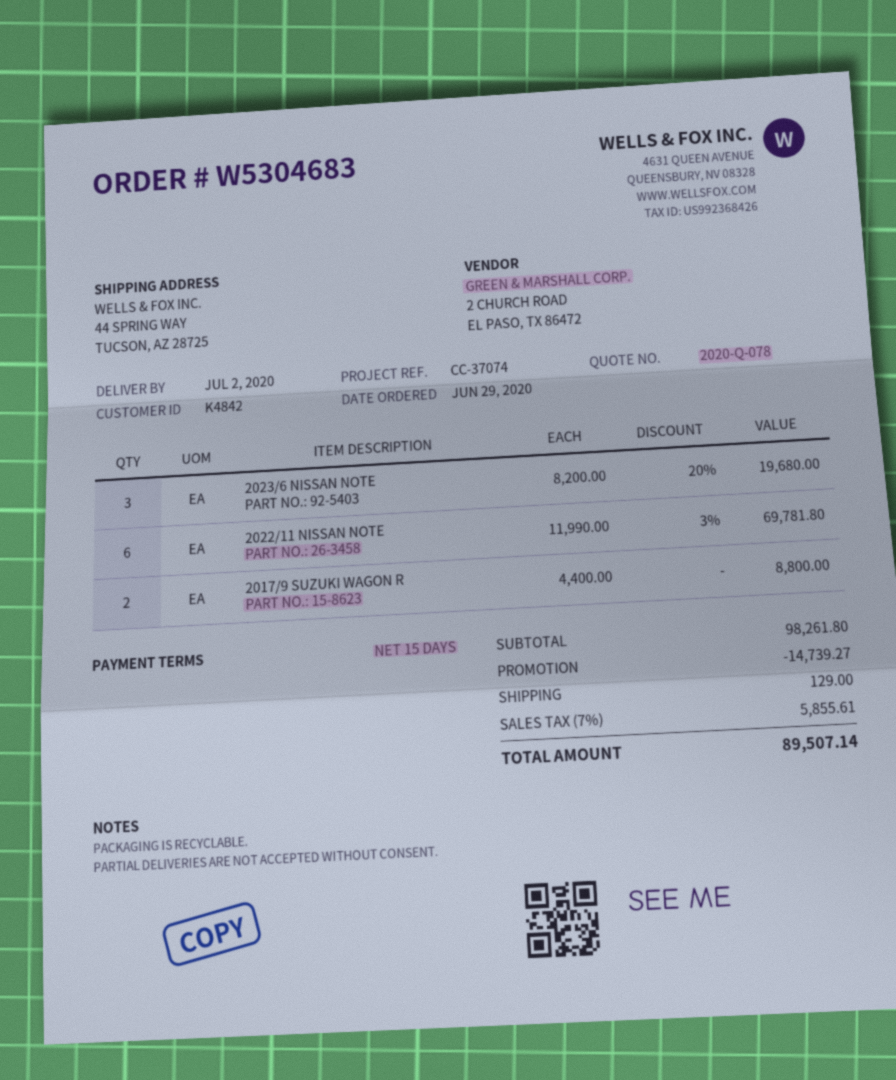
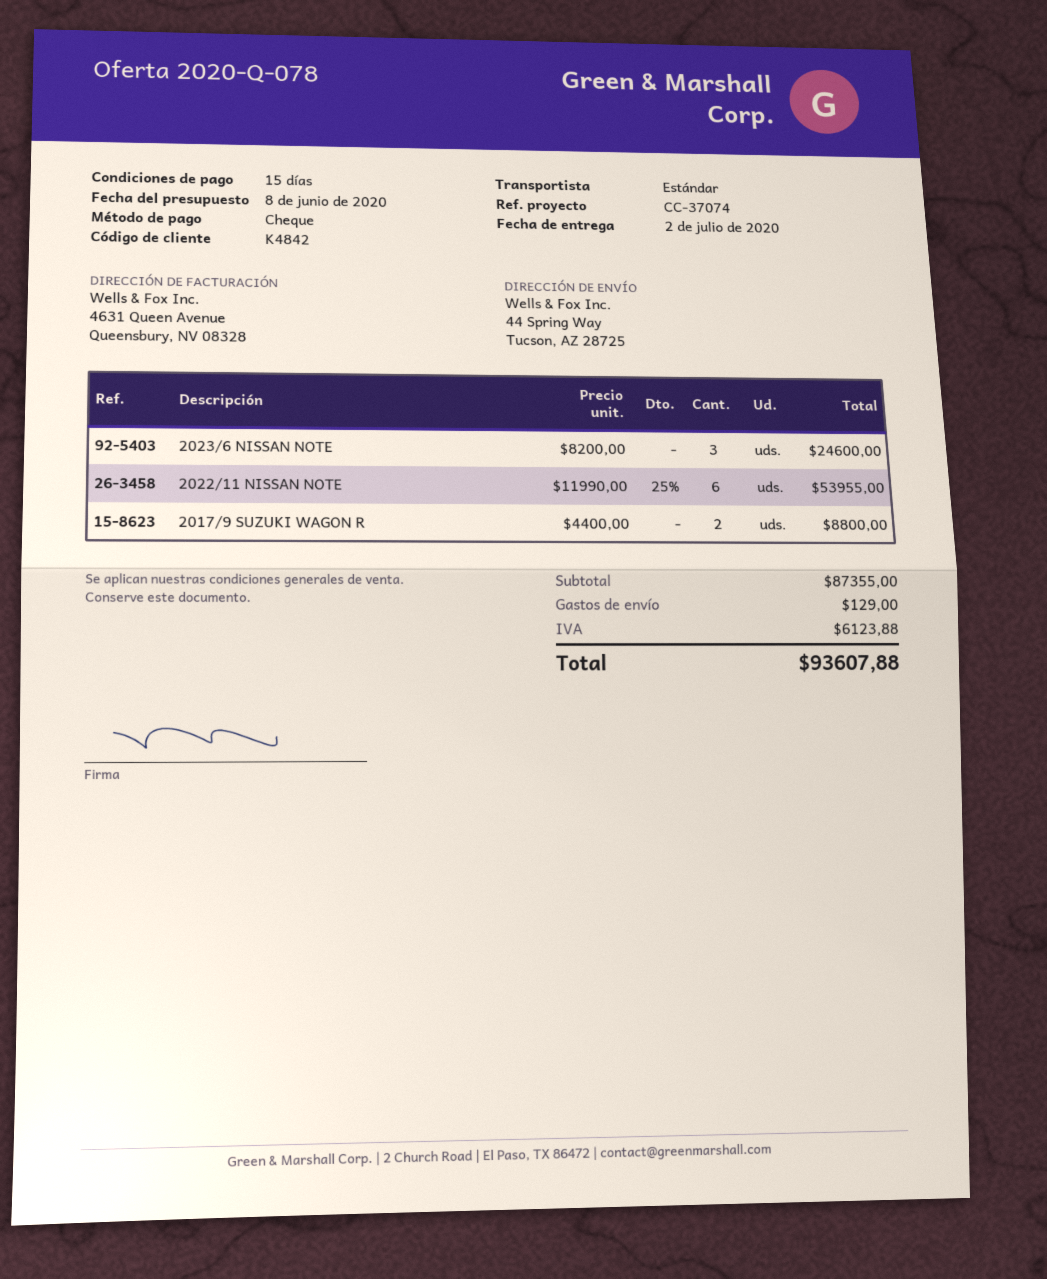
2023/6 NISSAN NOTE: 3 x 8200.00 - 20% = 19680.00 -> 3 x 8200.00 = 24600.00
2022/11 NISSAN NOTE: 6 x 11990.00 - 3% = 69781.80 -> 6 x 11990.00 - 25% = 53955.00
subtotal: 98261.80 -> 87355.00
discount: 14739.27 -> none
tax: 5855.61 -> 6123.88
total: 89507.14 -> 93607.88

